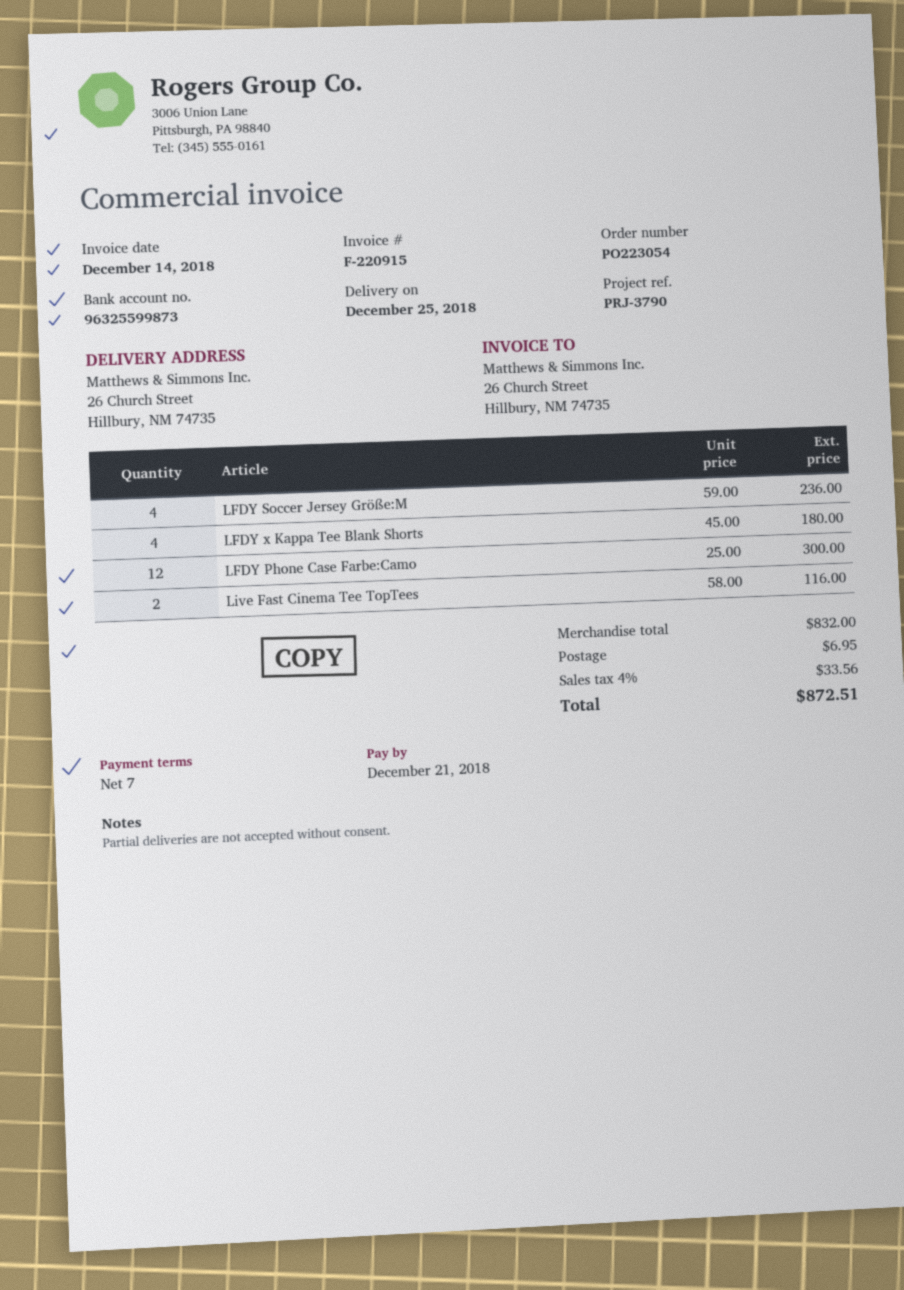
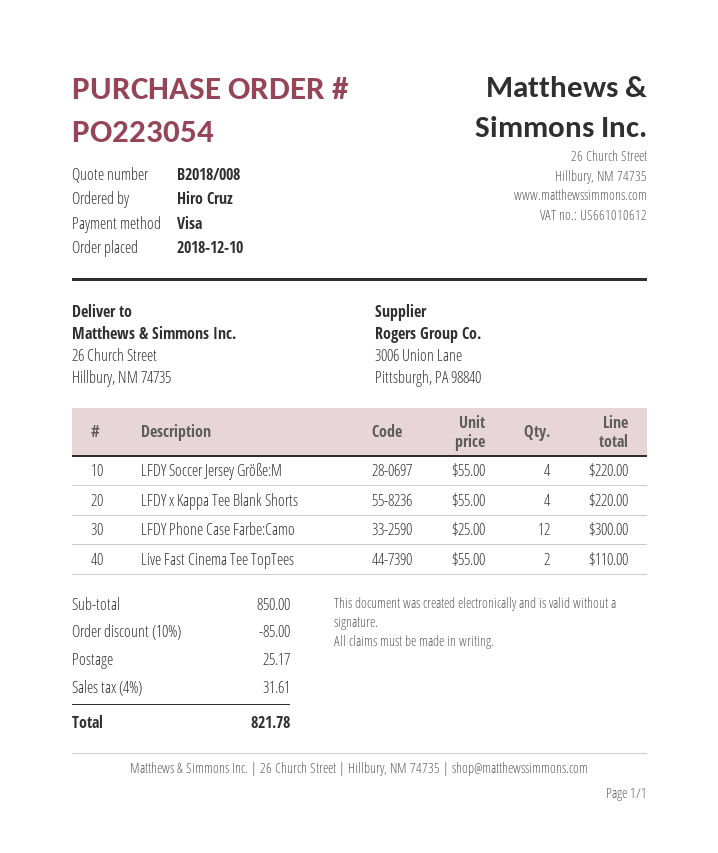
LFDY Soccer Jersey Größe:M: 4 x 59.00 = 236.00 -> 4 x 55.00 = 220.00
LFDY x Kappa Tee Blank Shorts: 4 x 45.00 = 180.00 -> 4 x 55.00 = 220.00
Live Fast Cinema Tee TopTees: 2 x 58.00 = 116.00 -> 2 x 55.00 = 110.00
subtotal: 832.00 -> 850.00
discount: none -> 10% = 85.00
shipping: 6.95 -> 25.17
tax: 4% = 33.56 -> 4% = 31.61
total: 872.51 -> 821.78

